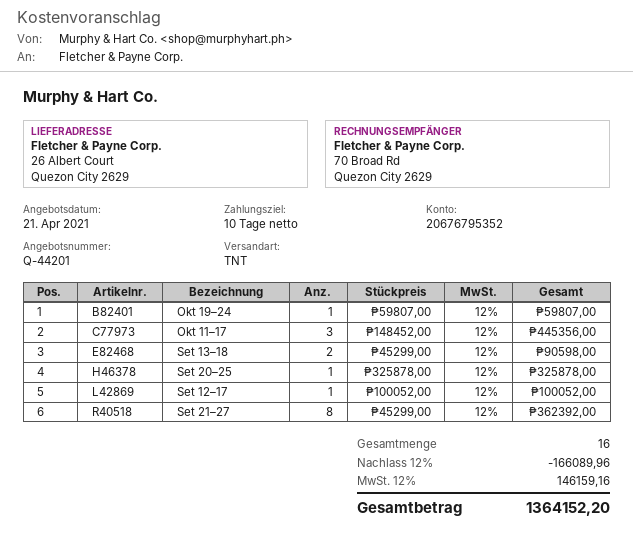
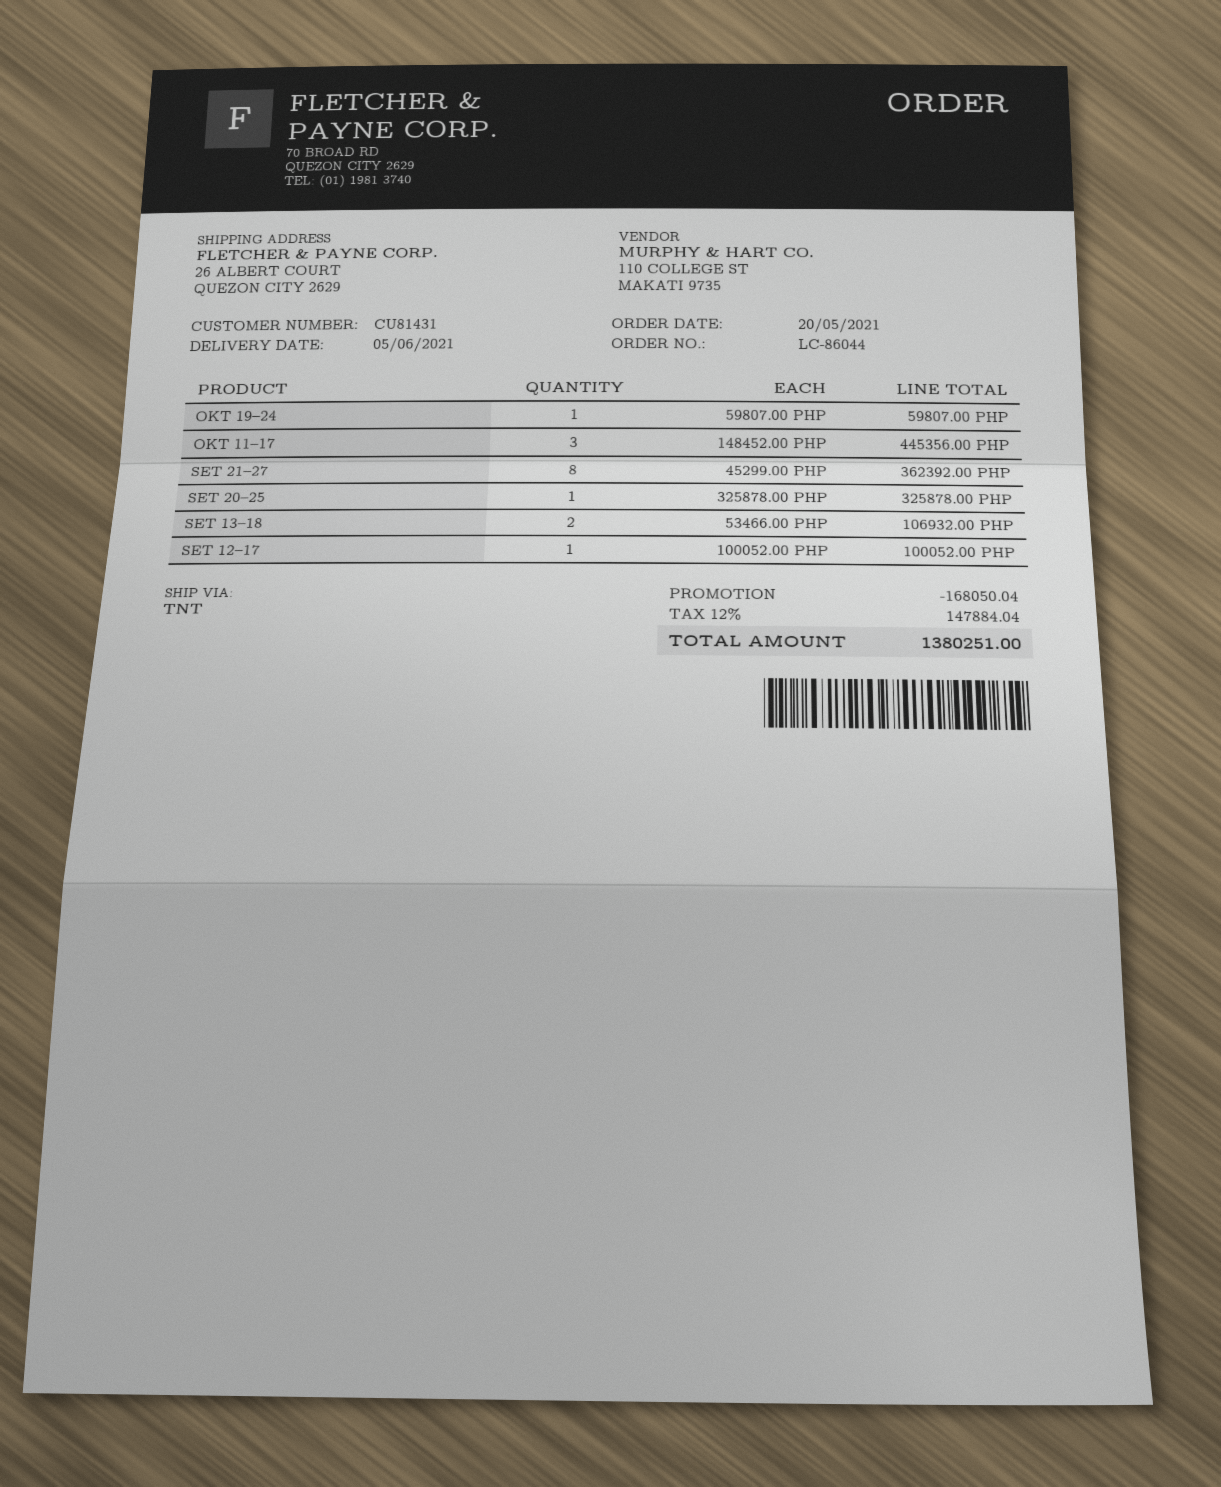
Set 13–18: 2 x 45299.00 = 90598.00 -> 2 x 53466.00 = 106932.00
discount: 166089.96 -> 168050.04
tax: 12% = 146159.16 -> 12% = 147884.04
total: 1364152.20 -> 1380251.00

